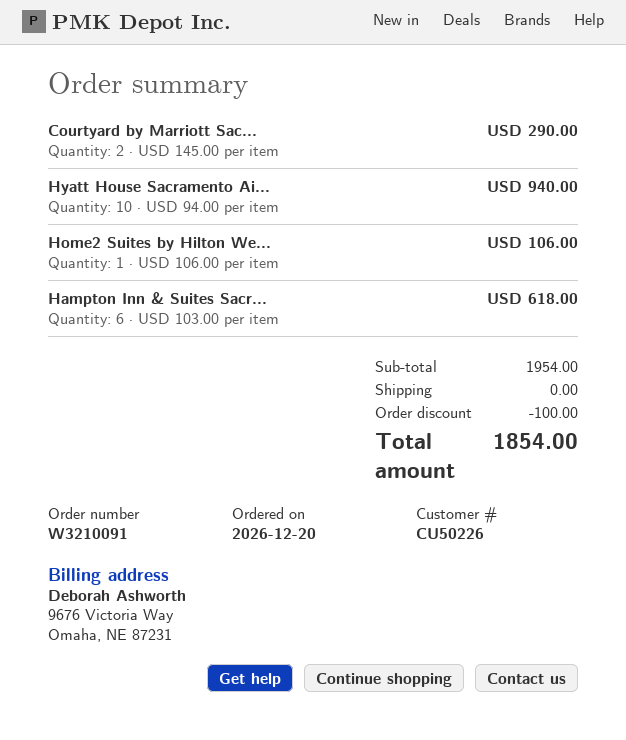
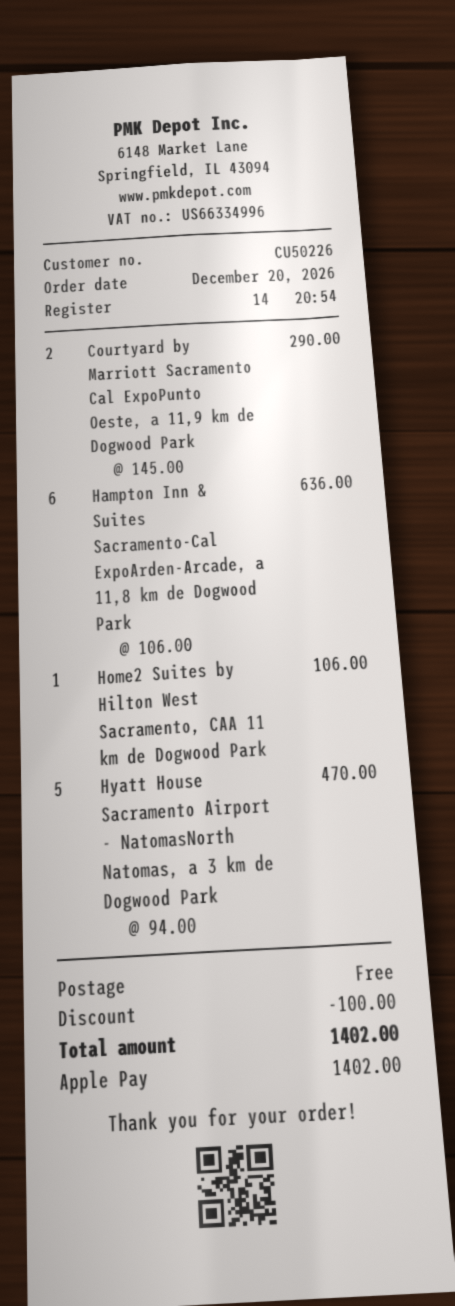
Hyatt House Sacramento Ai...: 10 x 94.00 = 940.00 -> 5 x 94.00 = 470.00
Hampton Inn & Suites Sacr...: 6 x 103.00 = 618.00 -> 6 x 106.00 = 636.00
total: 1854.00 -> 1402.00

